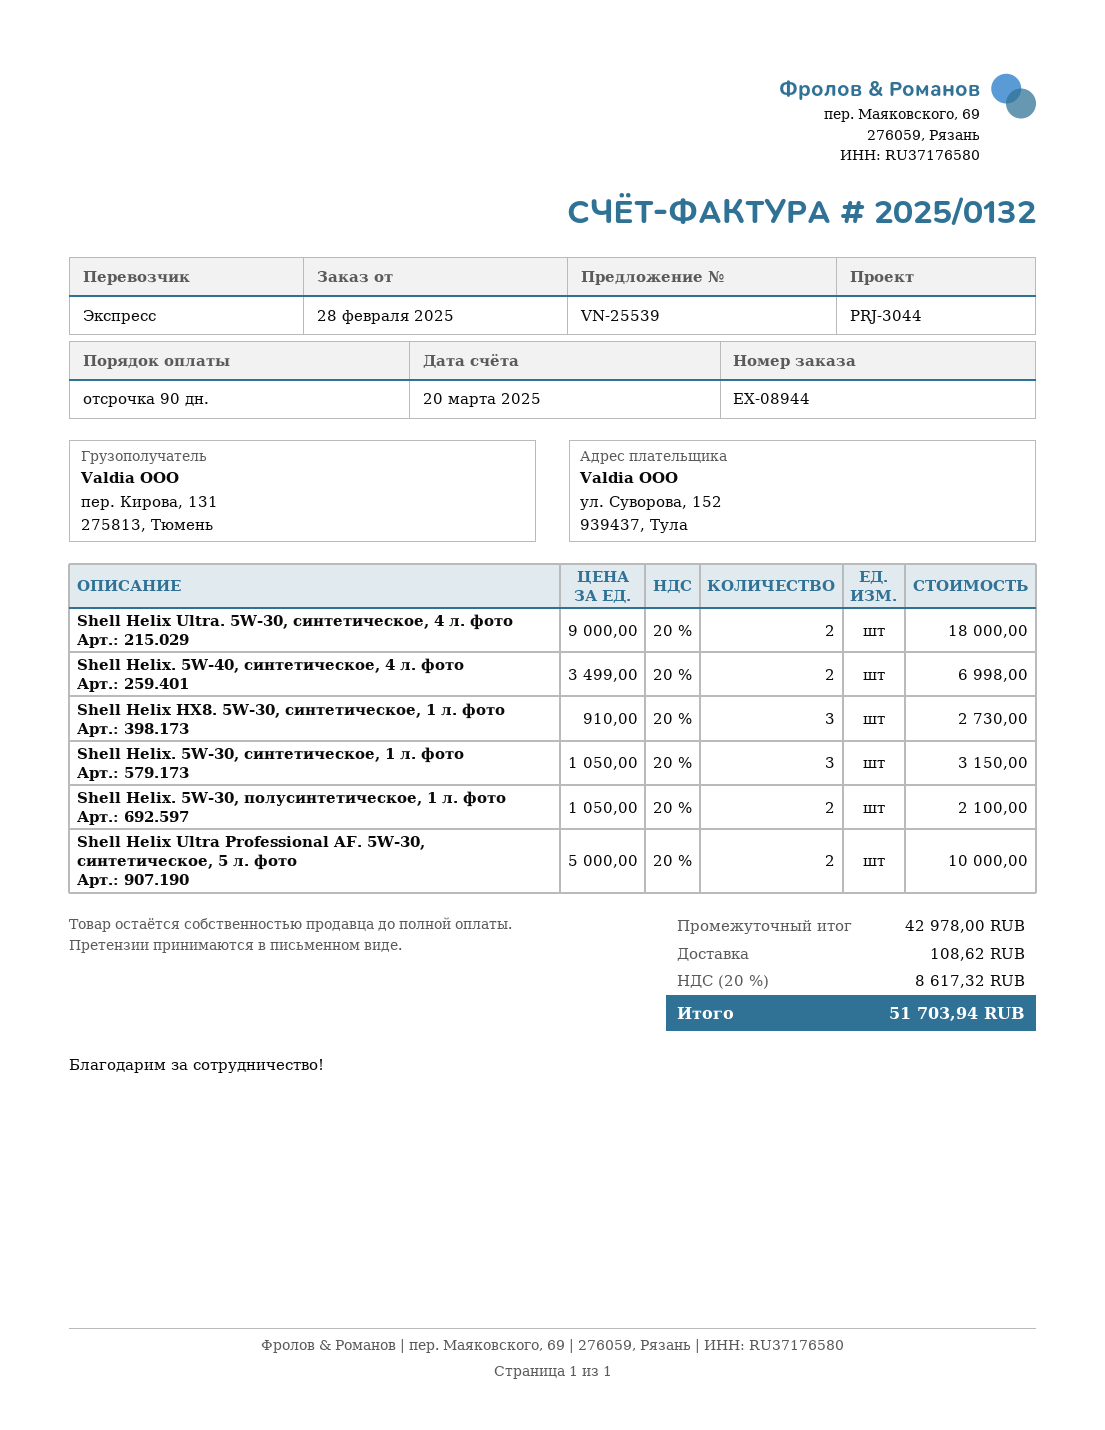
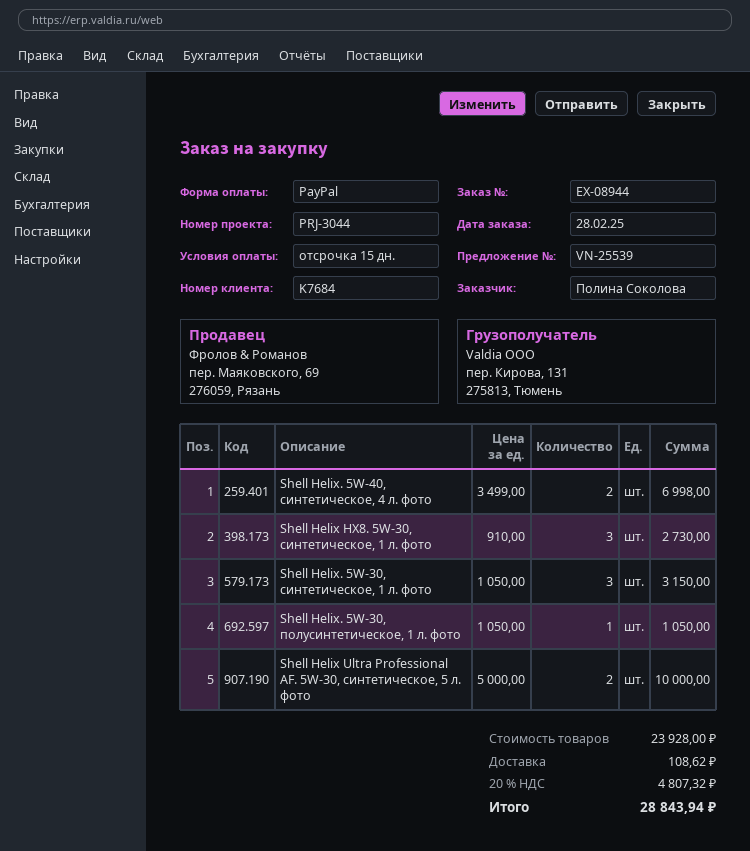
payment terms: 90 days -> 15 days
Shell Helix Ultra. 5W-30, синтетическое, 4 л. фото: 2 x 9000.00 = 18000.00 -> none
Shell Helix. 5W-30, полусинтетическое, 1 л. фото: 2 x 1050.00 = 2100.00 -> 1 x 1050.00 = 1050.00
subtotal: 42978.00 -> 23928.00
tax: 20% = 8617.32 -> 20% = 4807.32
total: 51703.94 -> 28843.94

